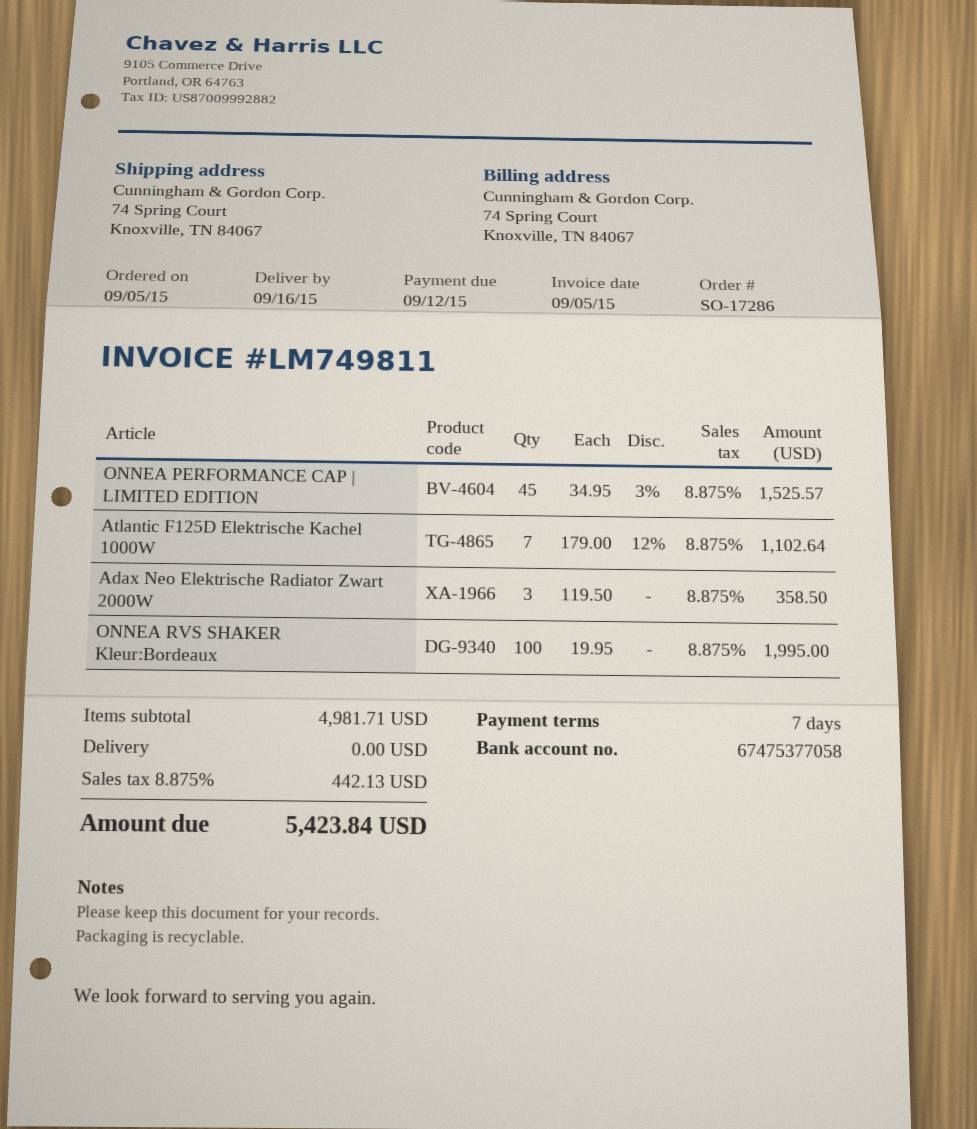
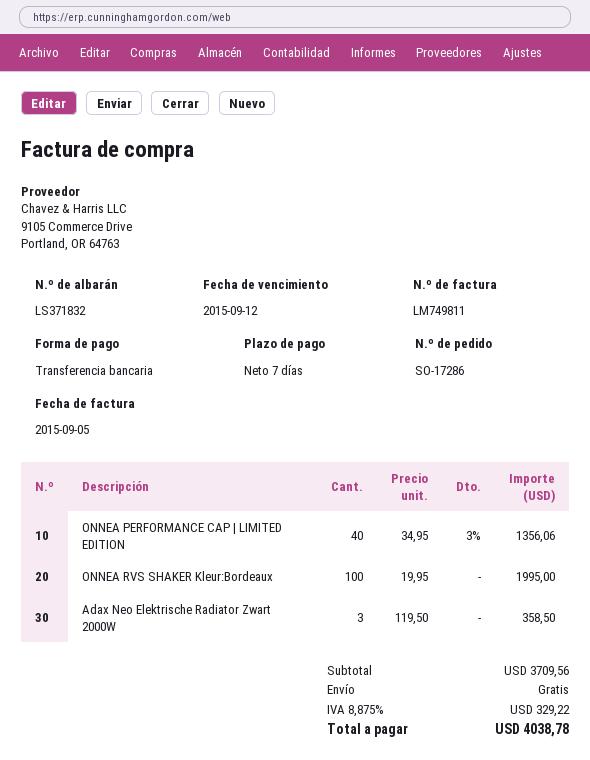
ONNEA PERFORMANCE CAP | LIMITED EDITION: 45 x 34.95 - 3% = 1525.57 -> 40 x 34.95 - 3% = 1356.06
Atlantic F125D Elektrische Kachel 1000W: 7 x 179.00 - 12% = 1102.64 -> none
subtotal: 4981.71 -> 3709.56
tax: 8.875% = 442.13 -> 8.875% = 329.22
total: 5423.84 -> 4038.78

